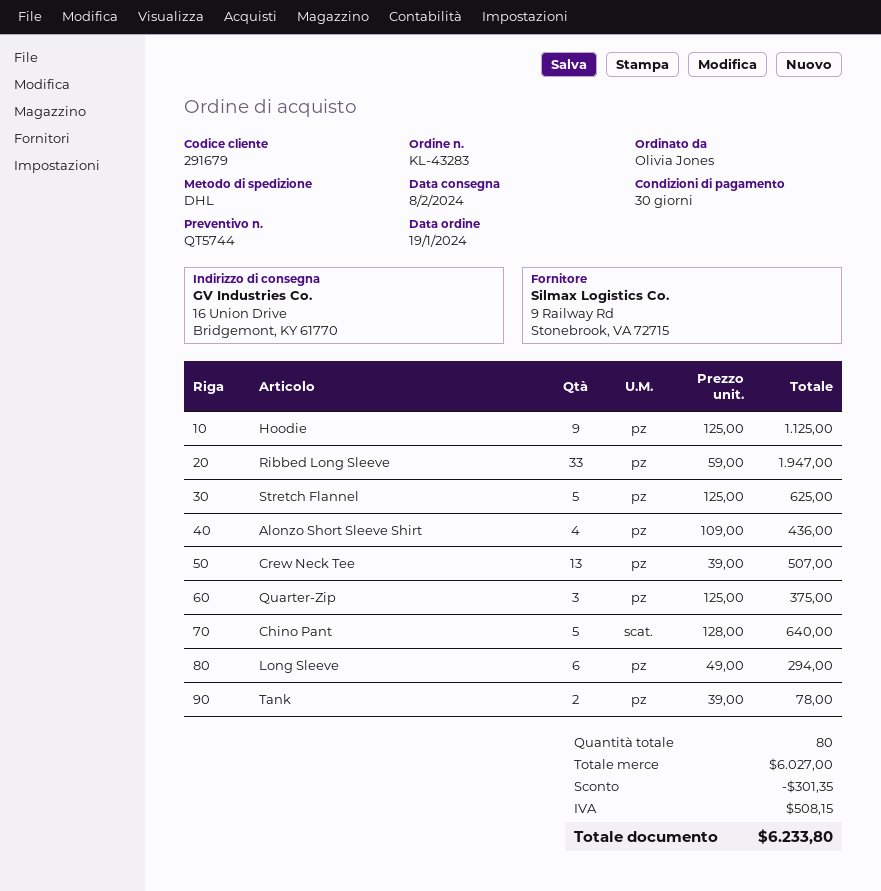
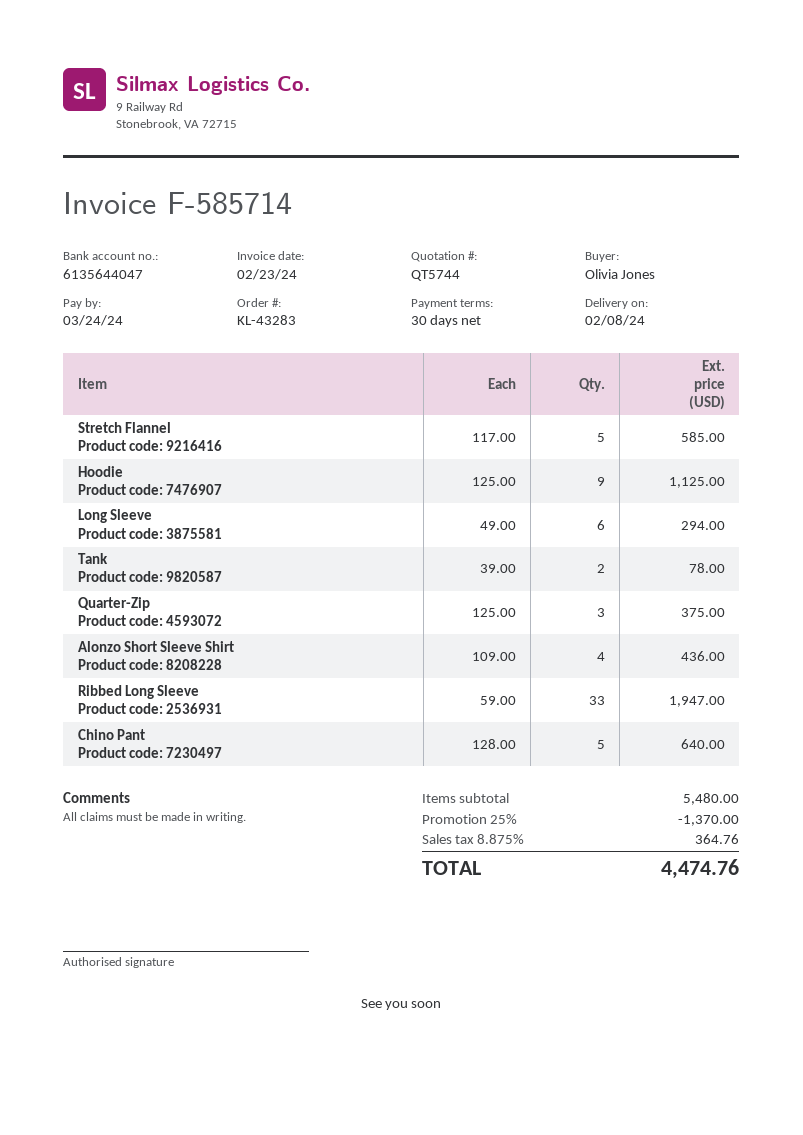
Stretch Flannel: 5 x 125.00 = 625.00 -> 5 x 117.00 = 585.00
Crew Neck Tee: 13 x 39.00 = 507.00 -> none
subtotal: 6027.00 -> 5480.00
discount: 301.35 -> 1370.00
tax: 508.15 -> 364.76
total: 6233.80 -> 4474.76

